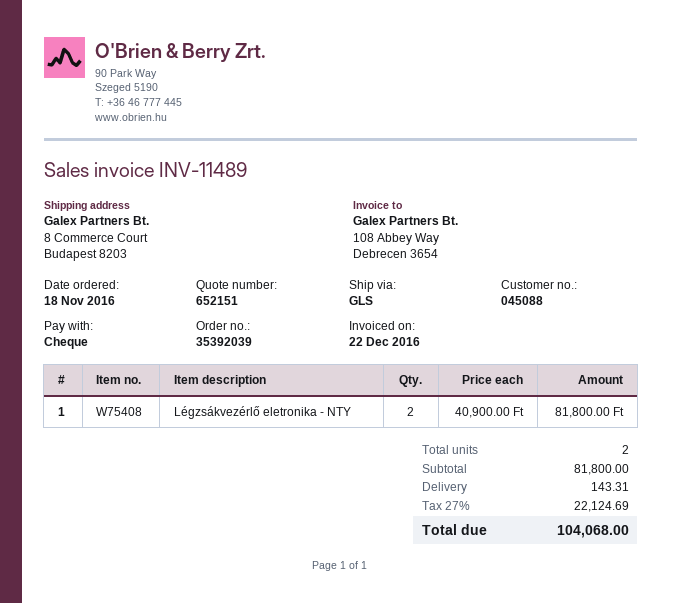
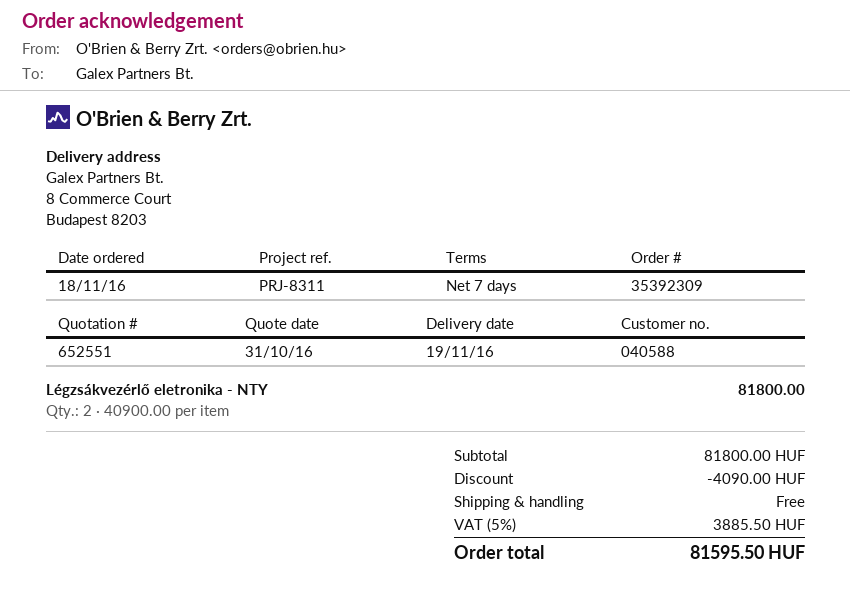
quote number: 652151 -> 652551
order number: 35392039 -> 35392309
customer number: 045088 -> 040588
discount: none -> 4090.00
shipping: 143.31 -> 0.00
tax: 27% = 22124.69 -> 5% = 3885.50
total: 104068.00 -> 81595.50

